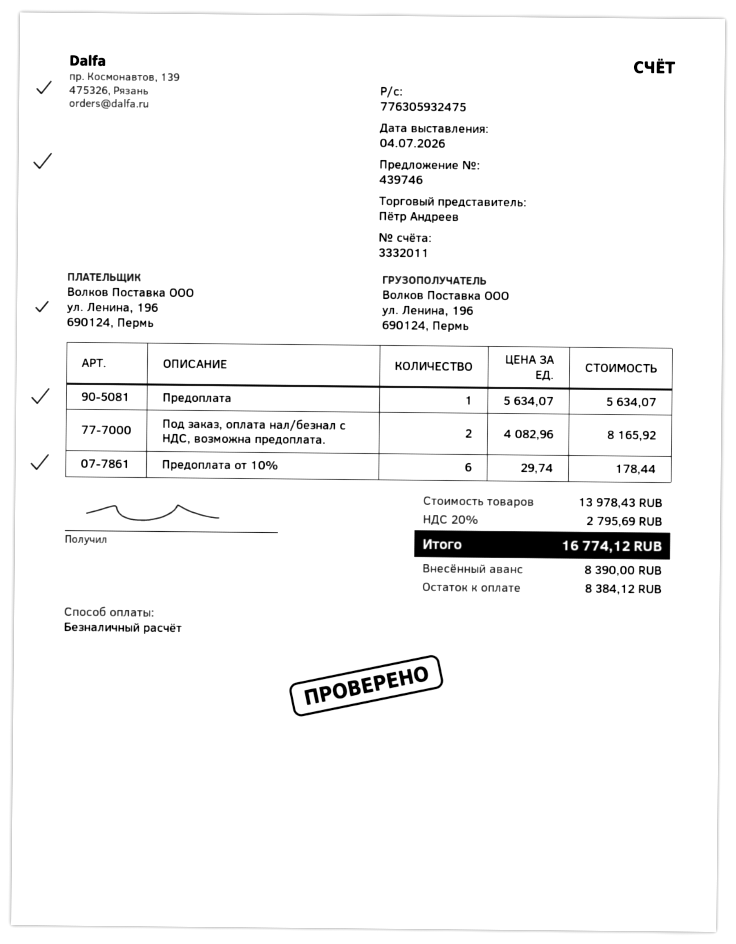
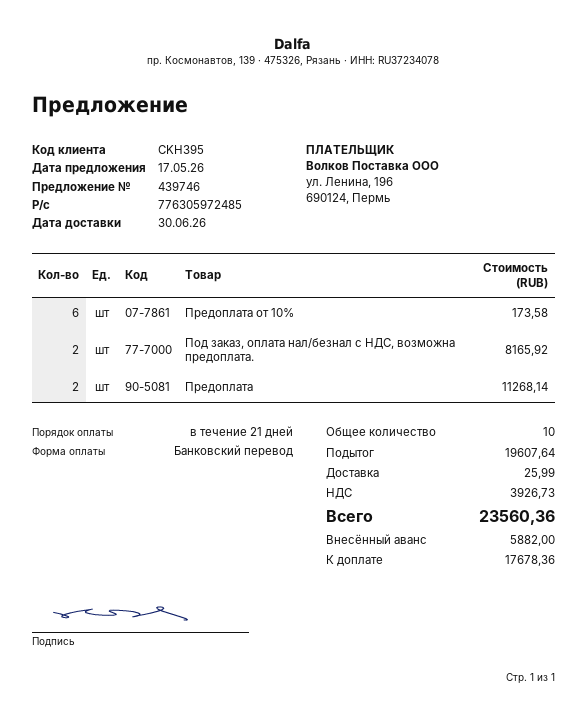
bank account: 776305932475 -> 776305972485
Предоплата: 1 for 5634.07 -> 2 for 11268.14
Предоплата от 10%: 6 for 178.44 -> 6 for 173.58
subtotal: 13978.43 -> 19607.64
shipping: none -> 25.99
tax: 2795.69 -> 3926.73
total: 16774.12 -> 23560.36
deposit: 8390.00 -> 5882.00
balance: 8384.12 -> 17678.36

